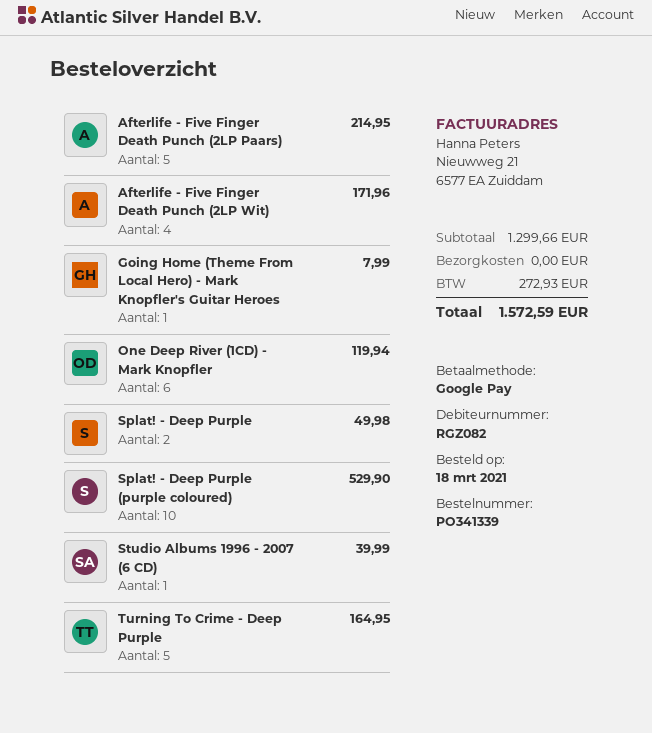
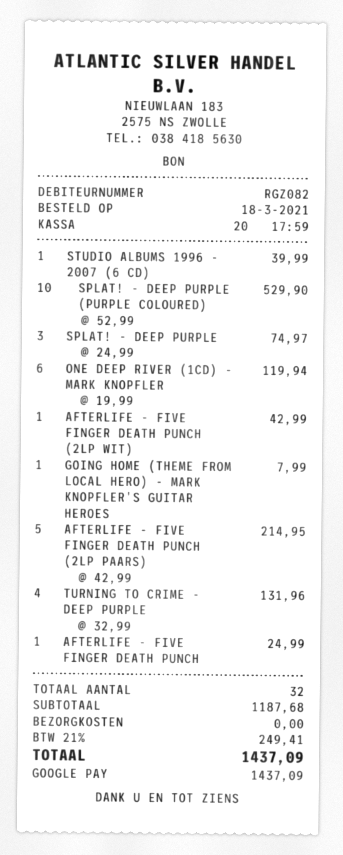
Afterlife - Five Finger Death Punch (2LP Wit): 4 for 171.96 -> 1 for 42.99
Splat! - Deep Purple: 2 for 49.98 -> 3 for 74.97
Turning To Crime - Deep Purple: 5 for 164.95 -> 4 for 131.96
AFTERLIFE - FIVE FINGER DEATH PUNCH: none -> 1 for 24.99
subtotal: 1299.66 -> 1187.68
tax: 272.93 -> 249.41
total: 1572.59 -> 1437.09

